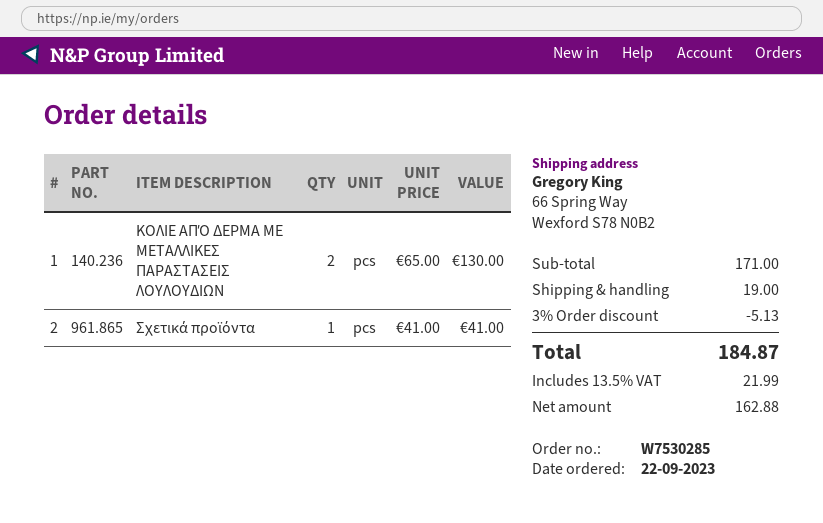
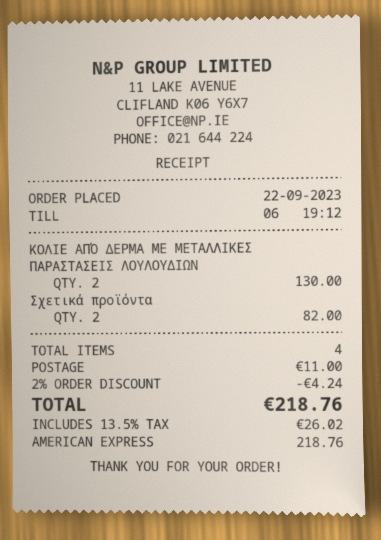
Σχετικά προϊόντα: 1 for 41.00 -> 2 for 82.00
discount: 3% = 5.13 -> 2% = 4.24
shipping: 19.00 -> 11.00
tax: 13.5% = 21.99 -> 13.5% = 26.02
total: 184.87 -> 218.76

